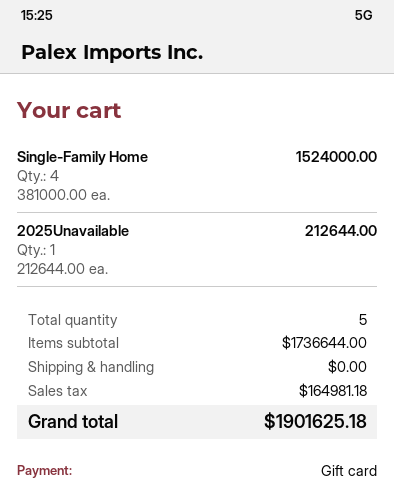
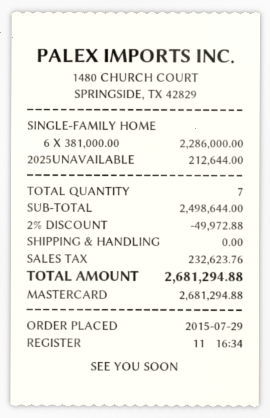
payment method: gift card -> Mastercard
Single-Family Home: 4 x 381000.00 = 1524000.00 -> 6 x 381000.00 = 2286000.00
total quantity: 5 -> 7
subtotal: 1736644.00 -> 2498644.00
discount: none -> 2% = 49972.88
tax: 164981.18 -> 232623.76
total: 1901625.18 -> 2681294.88

